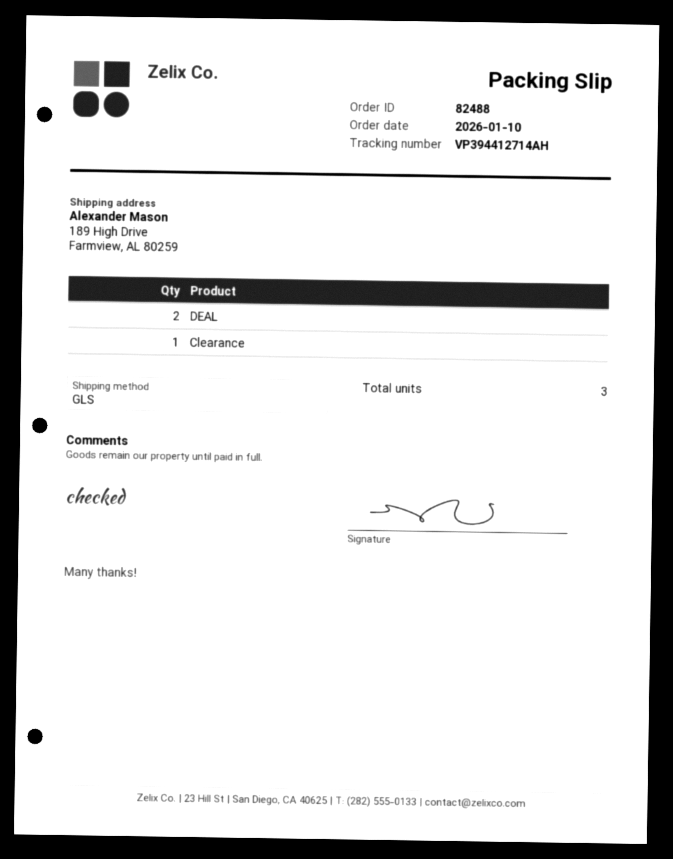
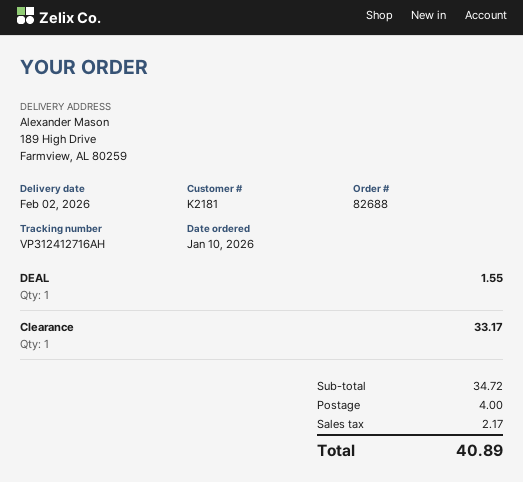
order number: 82488 -> 82688
tracking number: VP394412714AH -> VP312412716AH
DEAL: 2 -> 1

